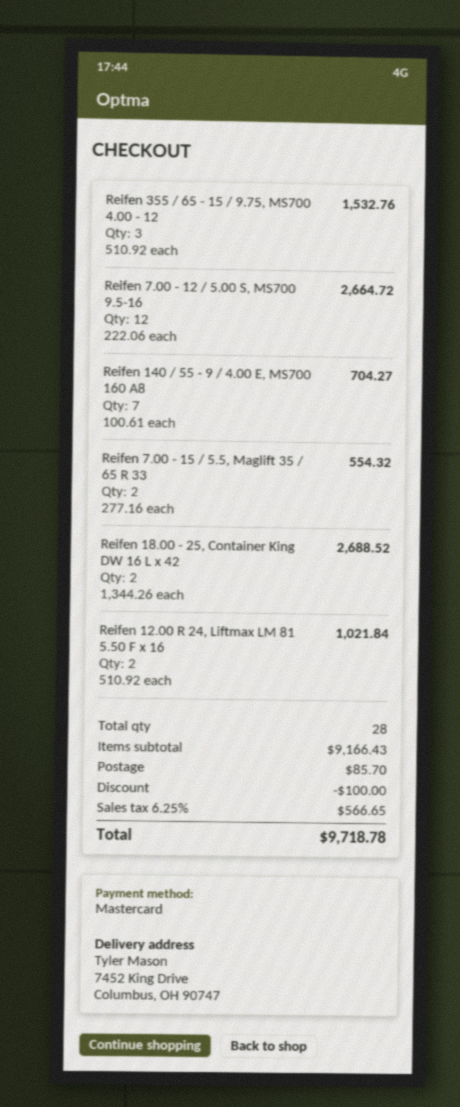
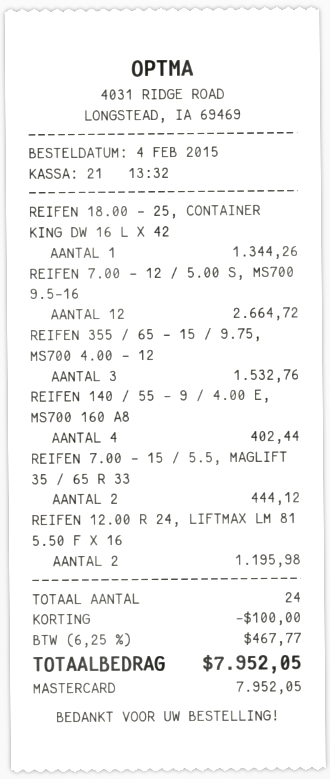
Reifen 140 / 55 - 9 / 4.00 E, MS700 160 A8: 7 for 704.27 -> 4 for 402.44
Reifen 7.00 - 15 / 5.5, Maglift 35 / 65 R 33: 2 for 554.32 -> 2 for 444.12
Reifen 18.00 - 25, Container King DW 16 L x 42: 2 for 2688.52 -> 1 for 1344.26
Reifen 12.00 R 24, Liftmax LM 81 5.50 F x 16: 2 for 1021.84 -> 2 for 1195.98
total quantity: 28 -> 24
shipping: 85.70 -> none
tax: 6.25% = 566.65 -> 6.25% = 467.77
total: 9718.78 -> 7952.05

